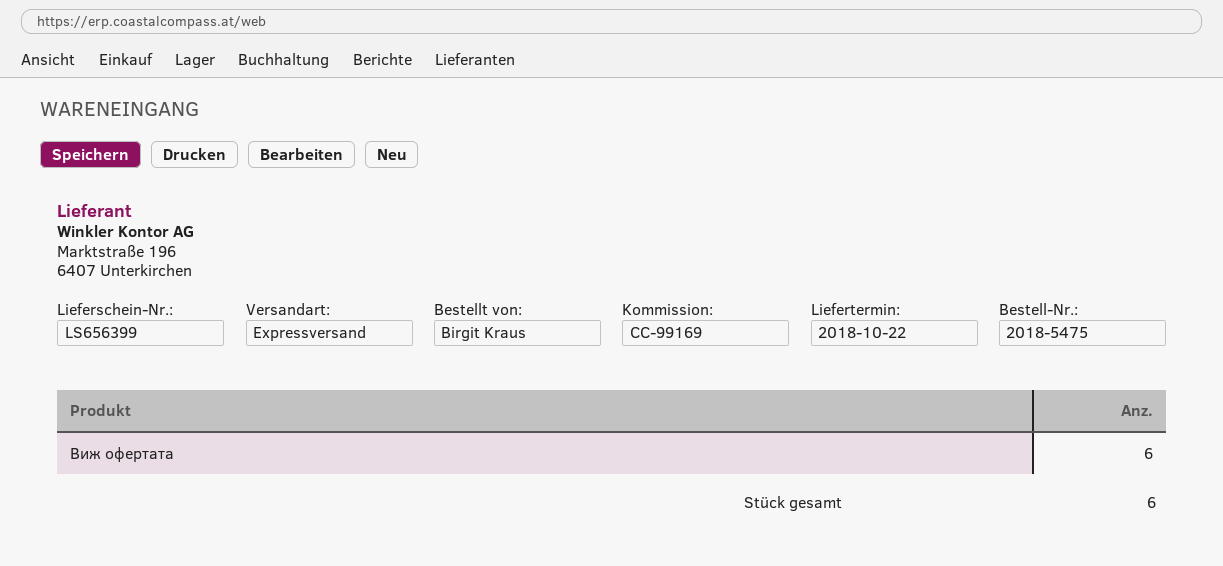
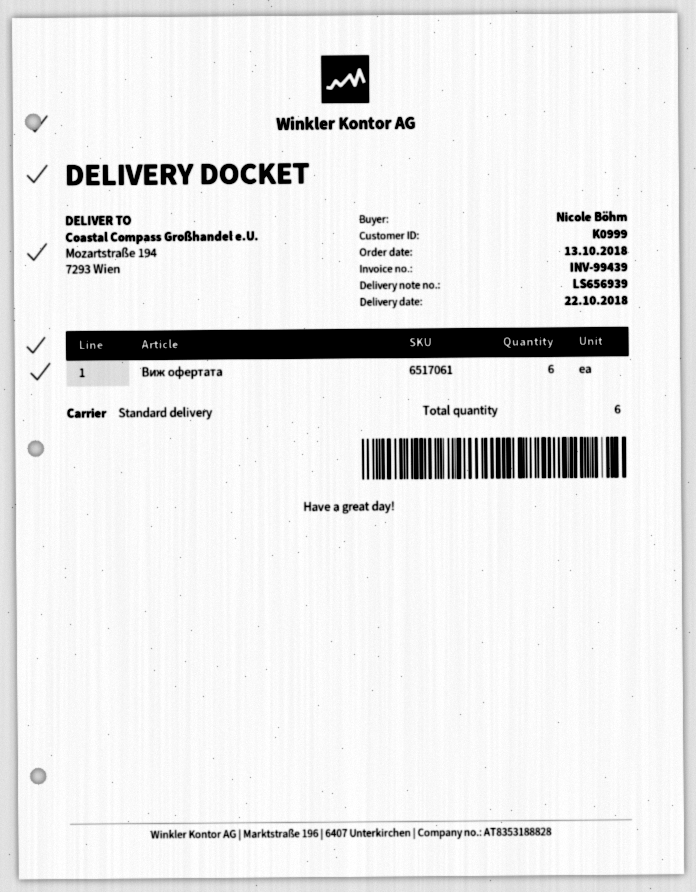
delivery note number: LS656399 -> LS656939
ordered by: Birgit Kraus -> Nicole Böhm
shipping method: express -> standard

